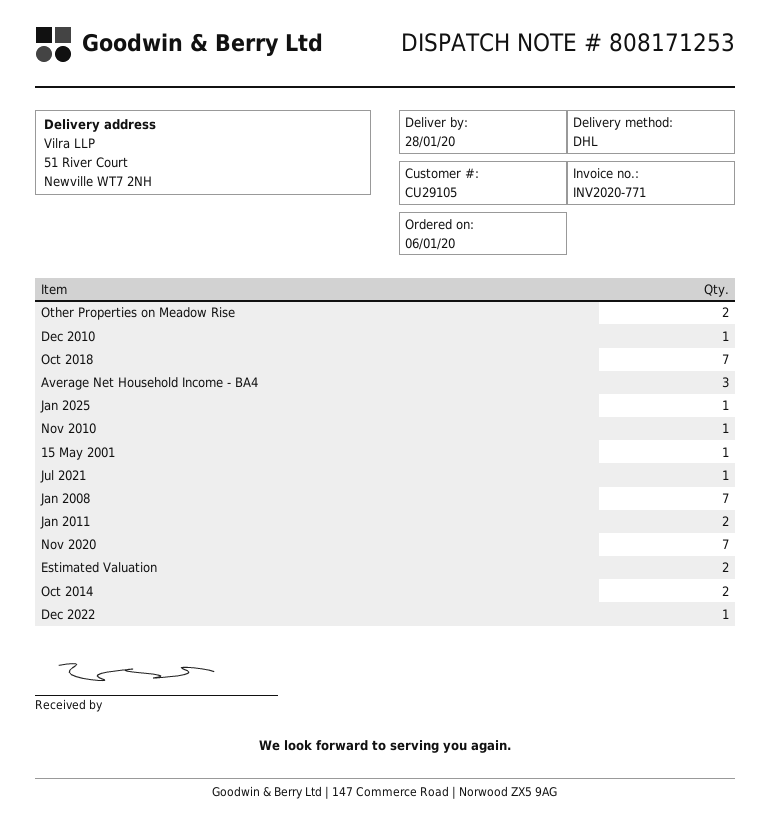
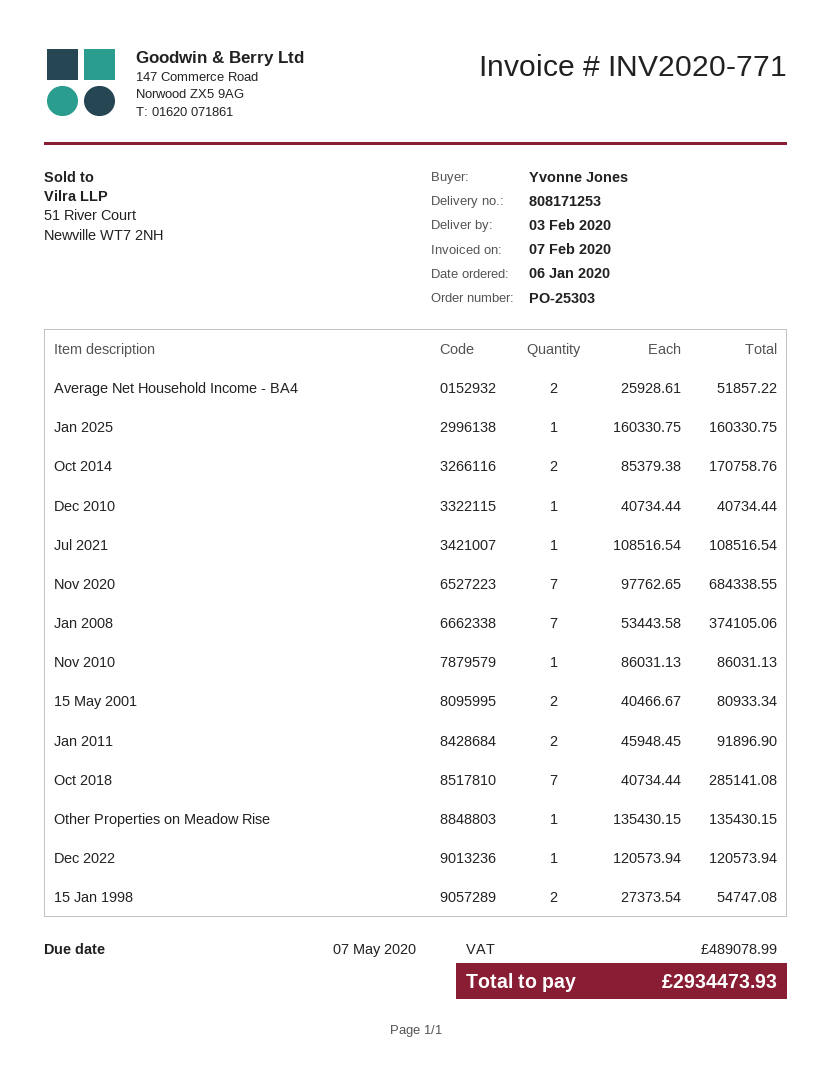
delivery date: 2020-01-28 -> 2020-02-03
Other Properties on Meadow Rise: 2 -> 1
Average Net Household Income - BA4: 3 -> 2
15 May 2001: 1 -> 2
Estimated Valuation: 2 -> none
15 Jan 1998: none -> 2

